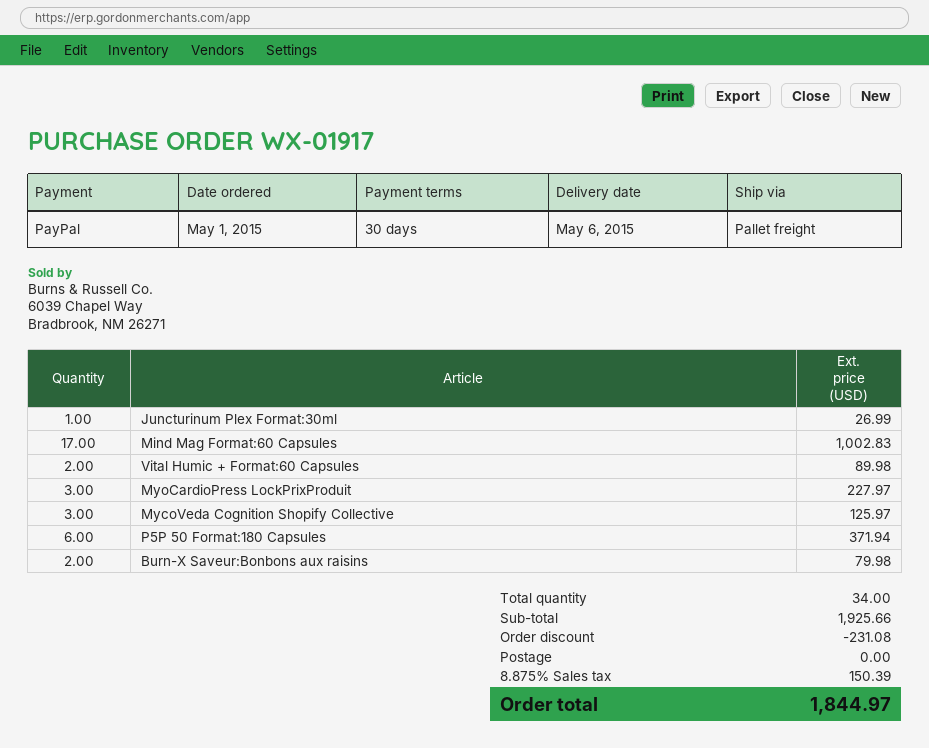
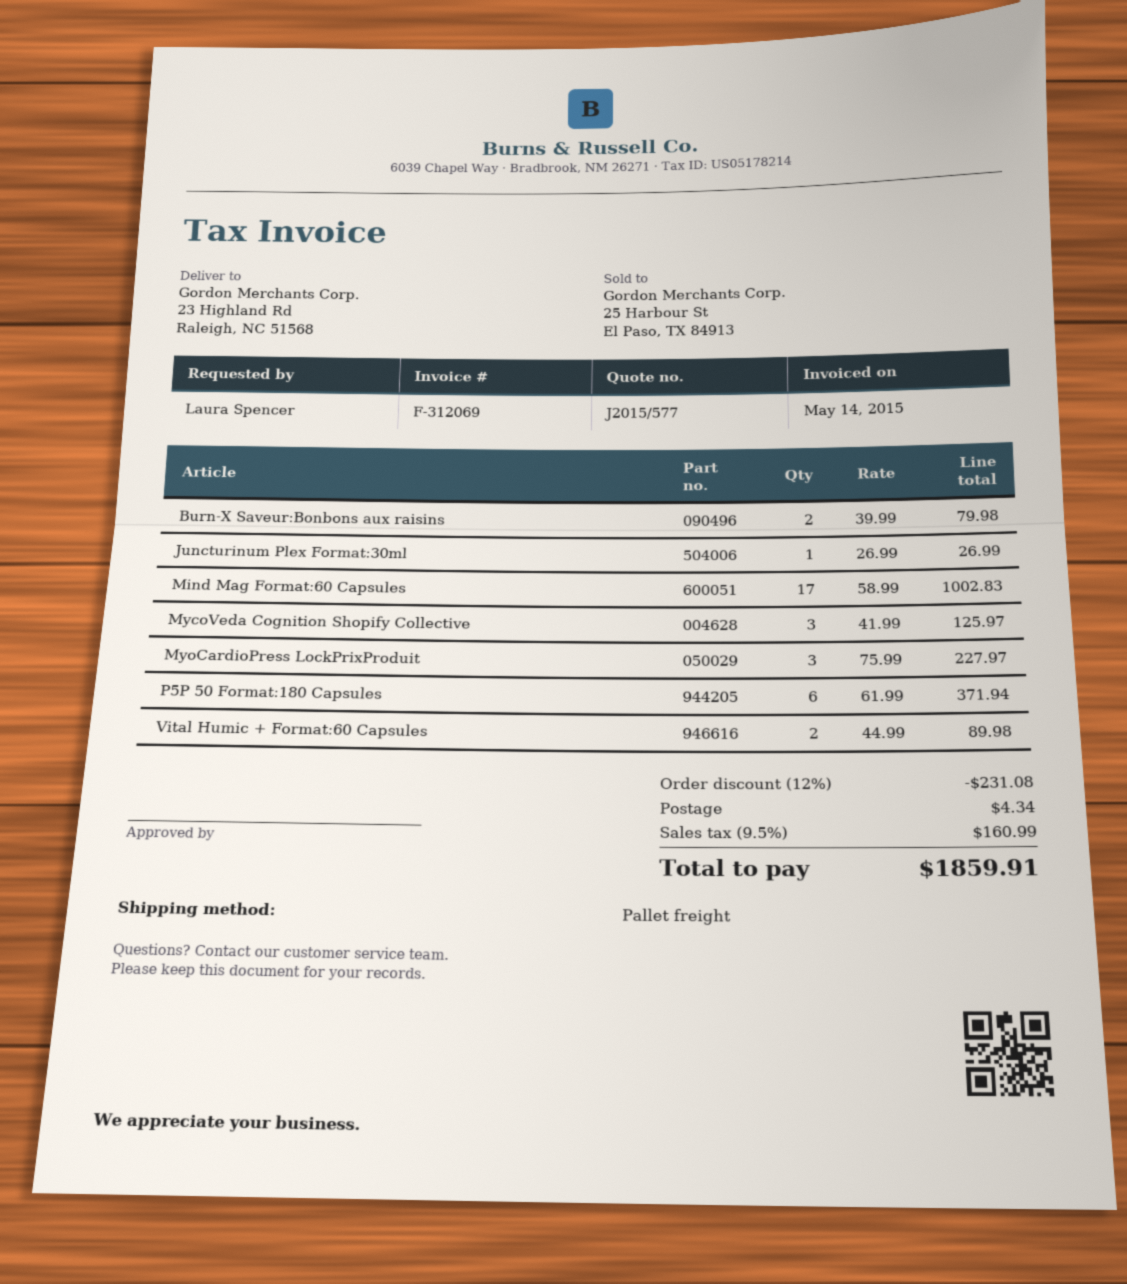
shipping: 0.00 -> 4.34
tax: 8.875% = 150.39 -> 9.5% = 160.99
total: 1844.97 -> 1859.91

